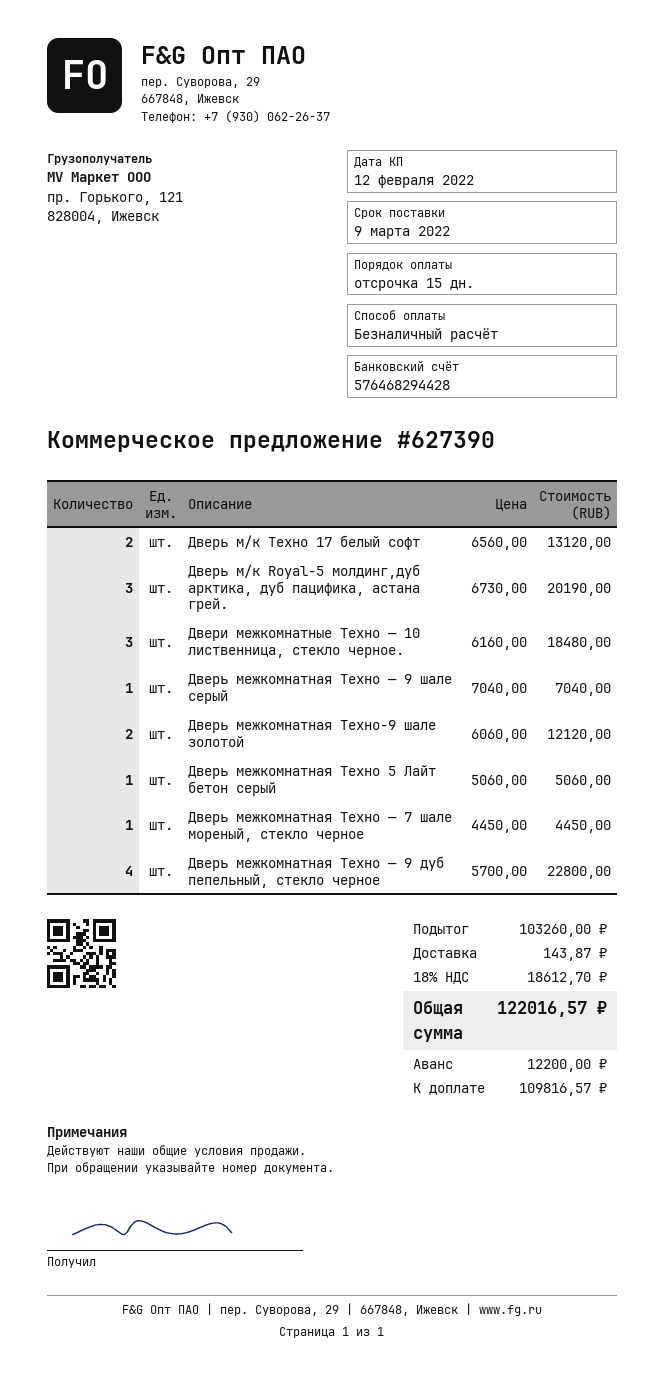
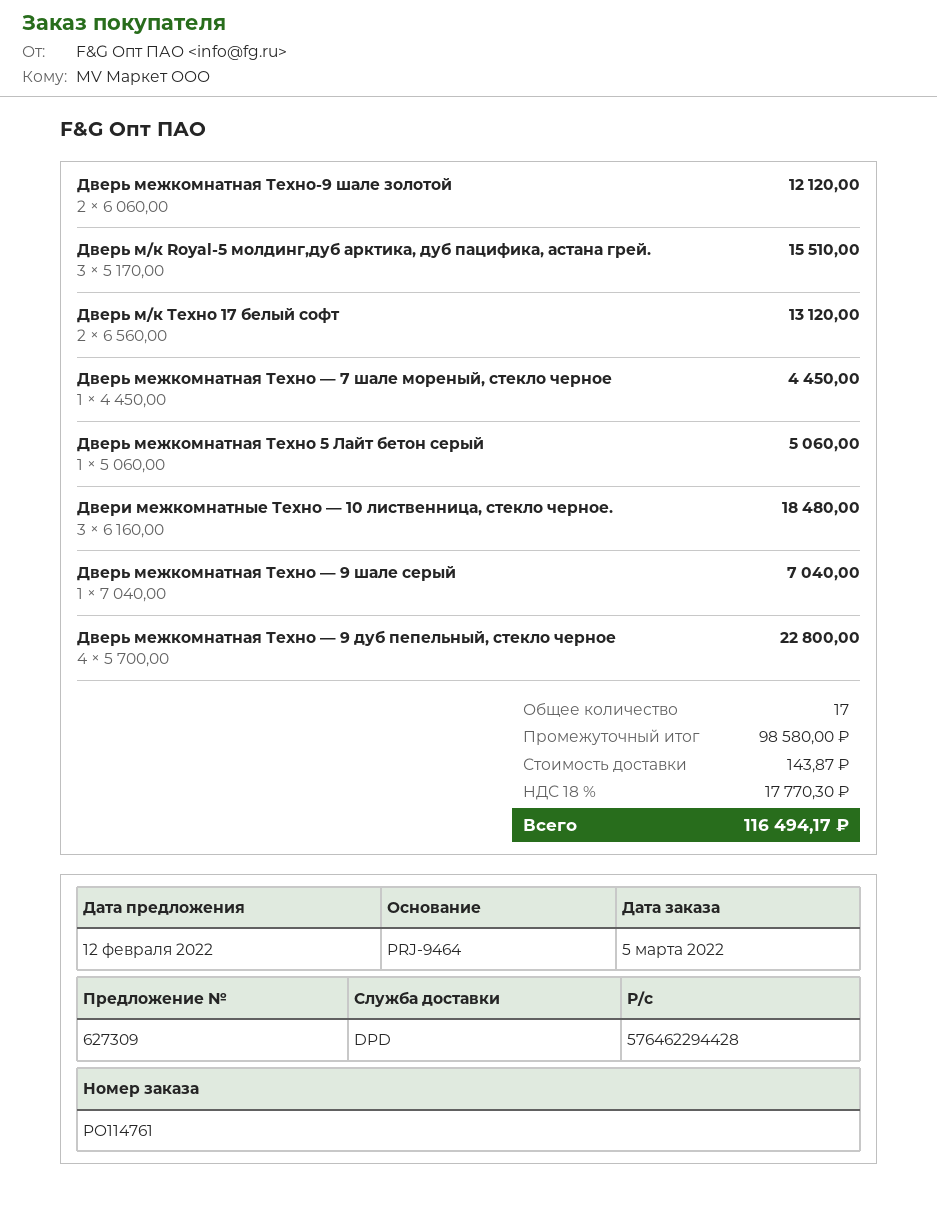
quote number: 627390 -> 627309
bank account: 576468294428 -> 576462294428
Дверь м/к Royal-5 молдинг,дуб арктика, дуб пацифика, астана грей.: 3 x 6730.00 = 20190.00 -> 3 x 5170.00 = 15510.00
subtotal: 103260.00 -> 98580.00
tax: 18% = 18612.70 -> 18% = 17770.30
total: 122016.57 -> 116494.17

